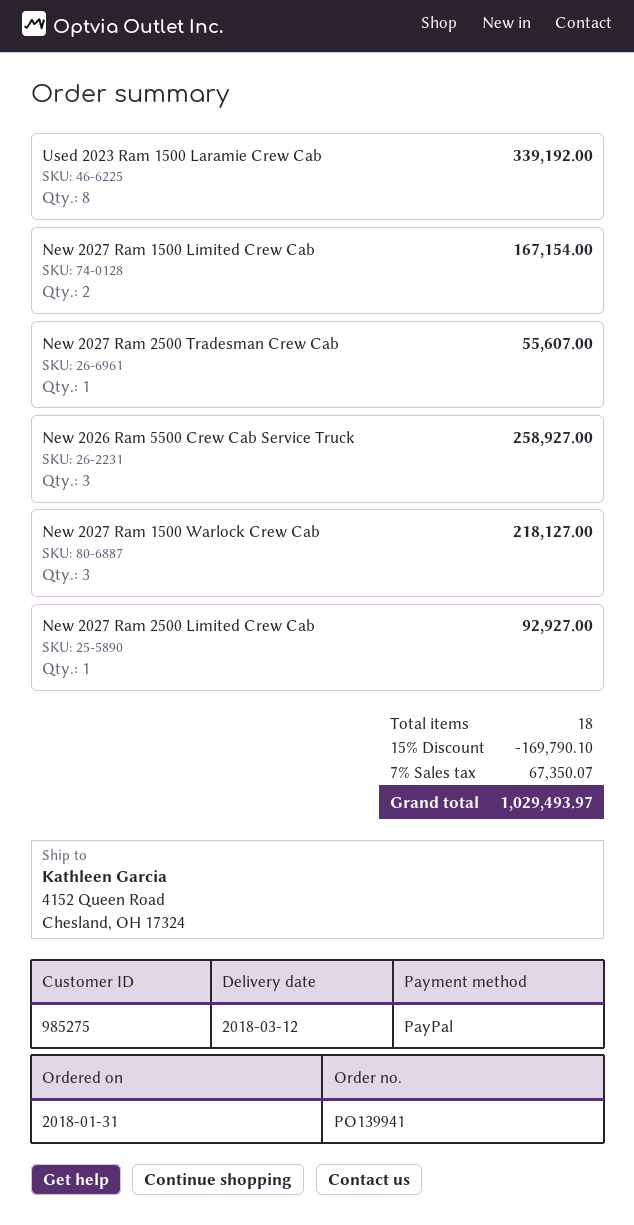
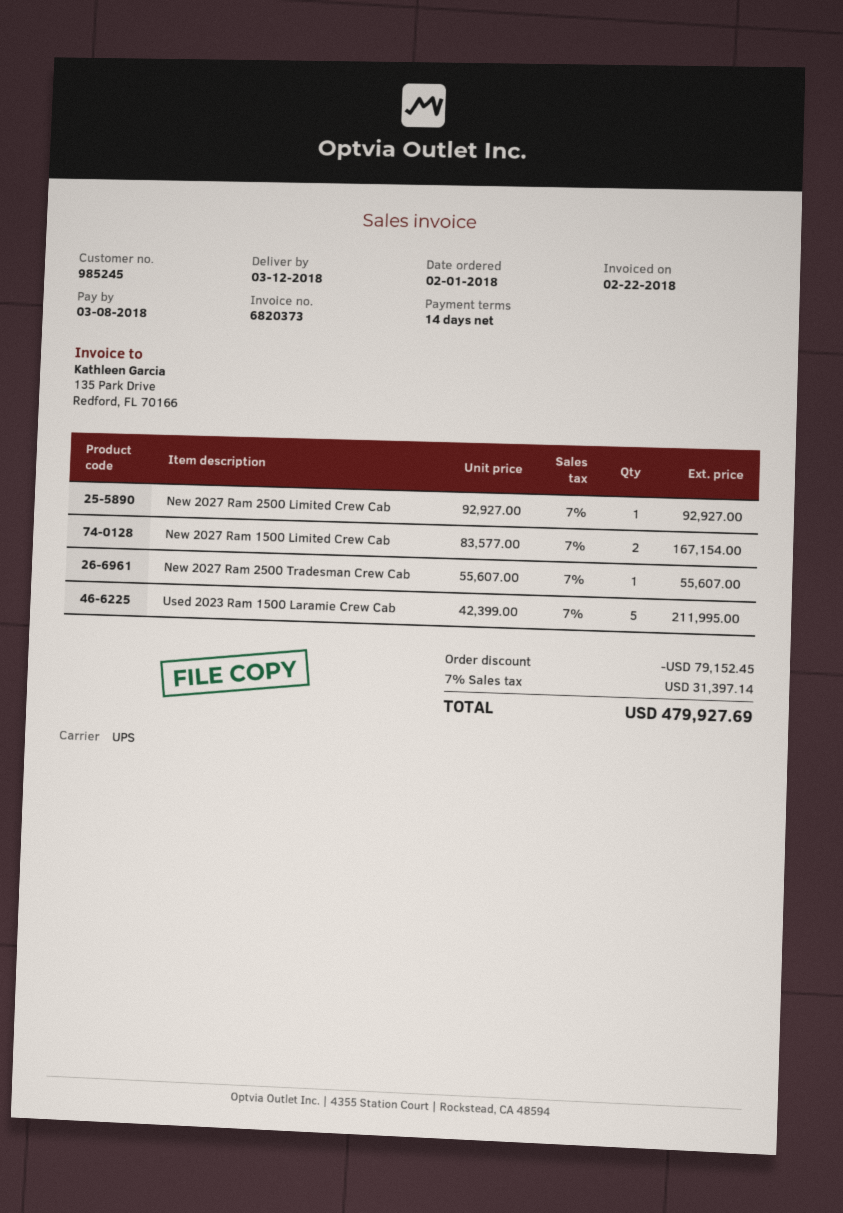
order date: 2018-01-31 -> 2018-02-01
customer number: 985275 -> 985245
Used 2023 Ram 1500 Laramie Crew Cab: 8 for 339192.00 -> 5 for 211995.00
New 2026 Ram 5500 Crew Cab Service Truck: 3 for 258927.00 -> none
New 2027 Ram 1500 Warlock Crew Cab: 3 for 218127.00 -> none
discount: 169790.10 -> 79152.45
tax: 7% = 67350.07 -> 7% = 31397.14
total: 1029493.97 -> 479927.69

